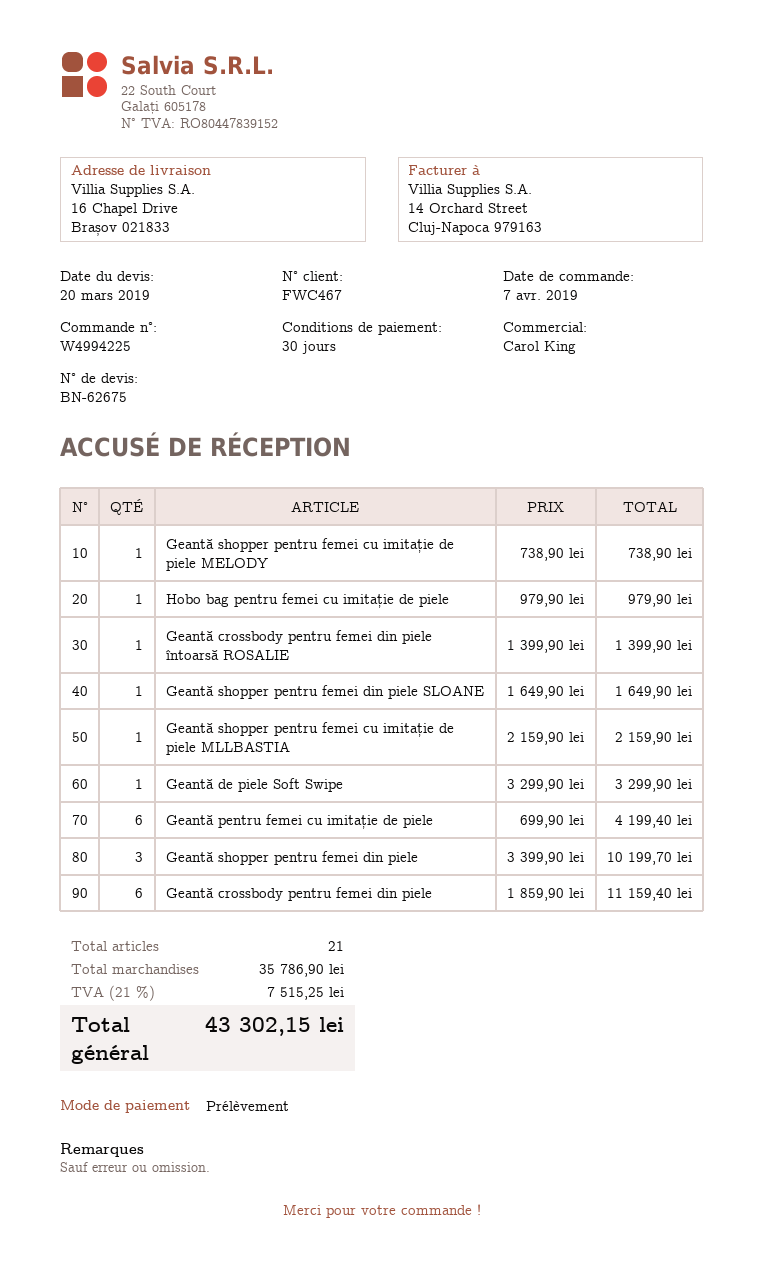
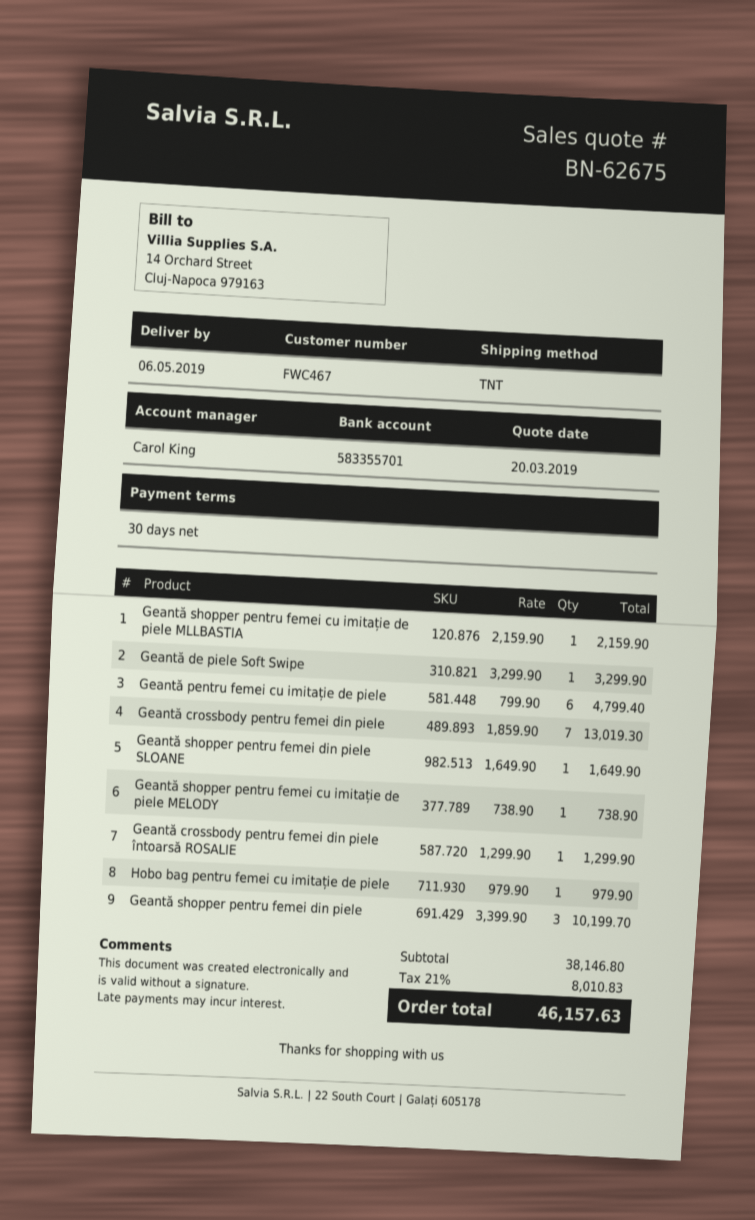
Geantă crossbody pentru femei din piele întoarsă ROSALIE: 1 x 1399.90 = 1399.90 -> 1 x 1299.90 = 1299.90
Geantă pentru femei cu imitație de piele: 6 x 699.90 = 4199.40 -> 6 x 799.90 = 4799.40
Geantă crossbody pentru femei din piele: 6 x 1859.90 = 11159.40 -> 7 x 1859.90 = 13019.30
subtotal: 35786.90 -> 38146.80
tax: 21% = 7515.25 -> 21% = 8010.83
total: 43302.15 -> 46157.63

